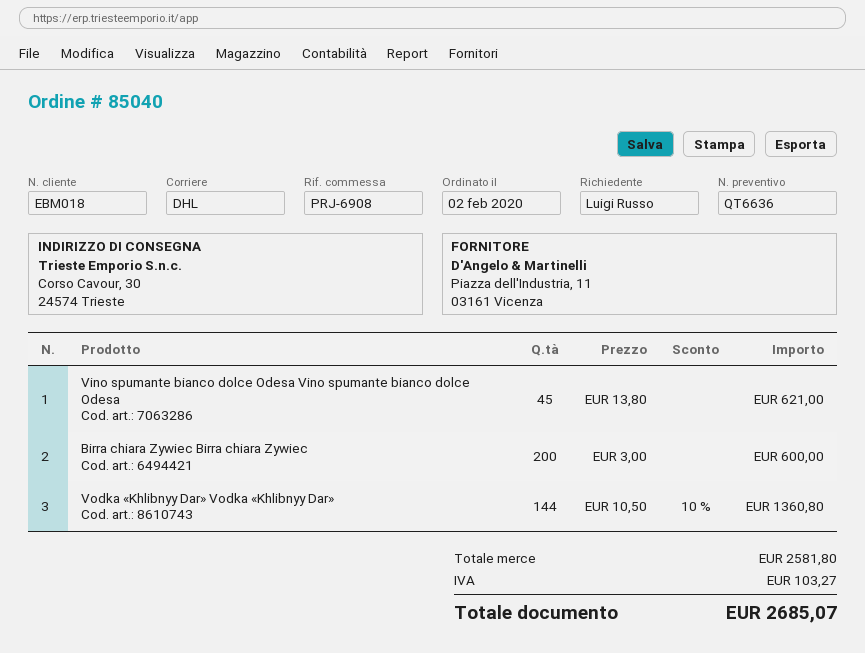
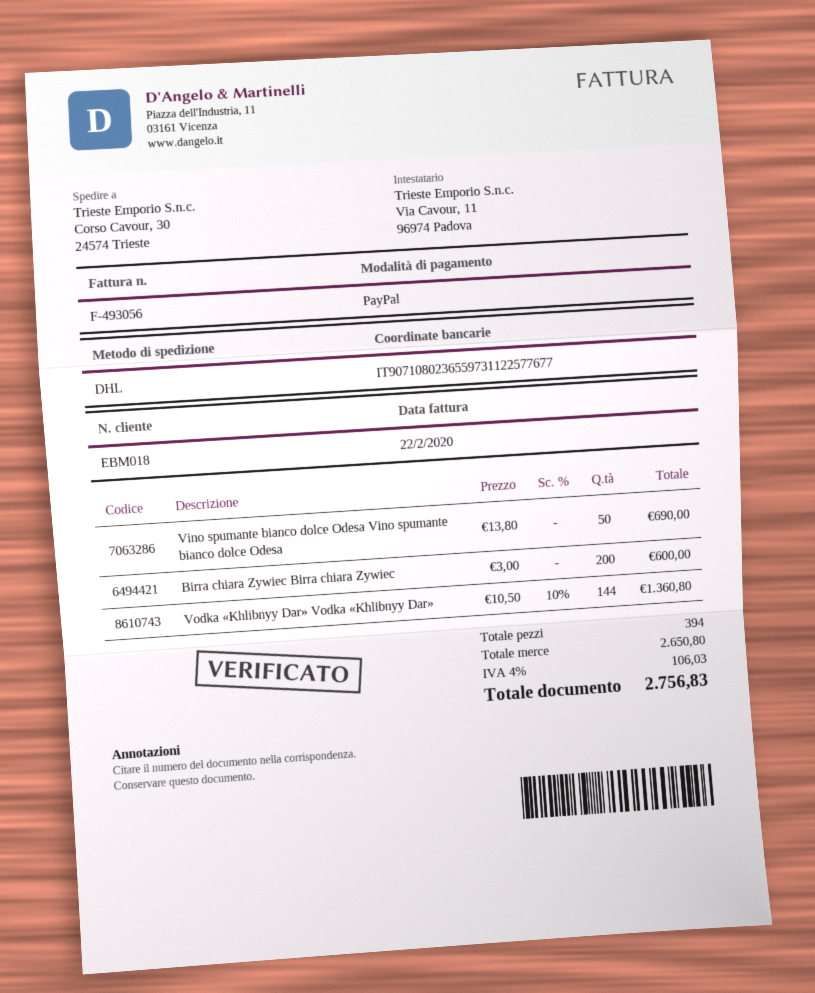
Vino spumante bianco dolce Odesa Vino spumante bianco dolce Odesa: 45 x 13.80 = 621.00 -> 50 x 13.80 = 690.00
subtotal: 2581.80 -> 2650.80
tax: 103.27 -> 106.03
total: 2685.07 -> 2756.83

